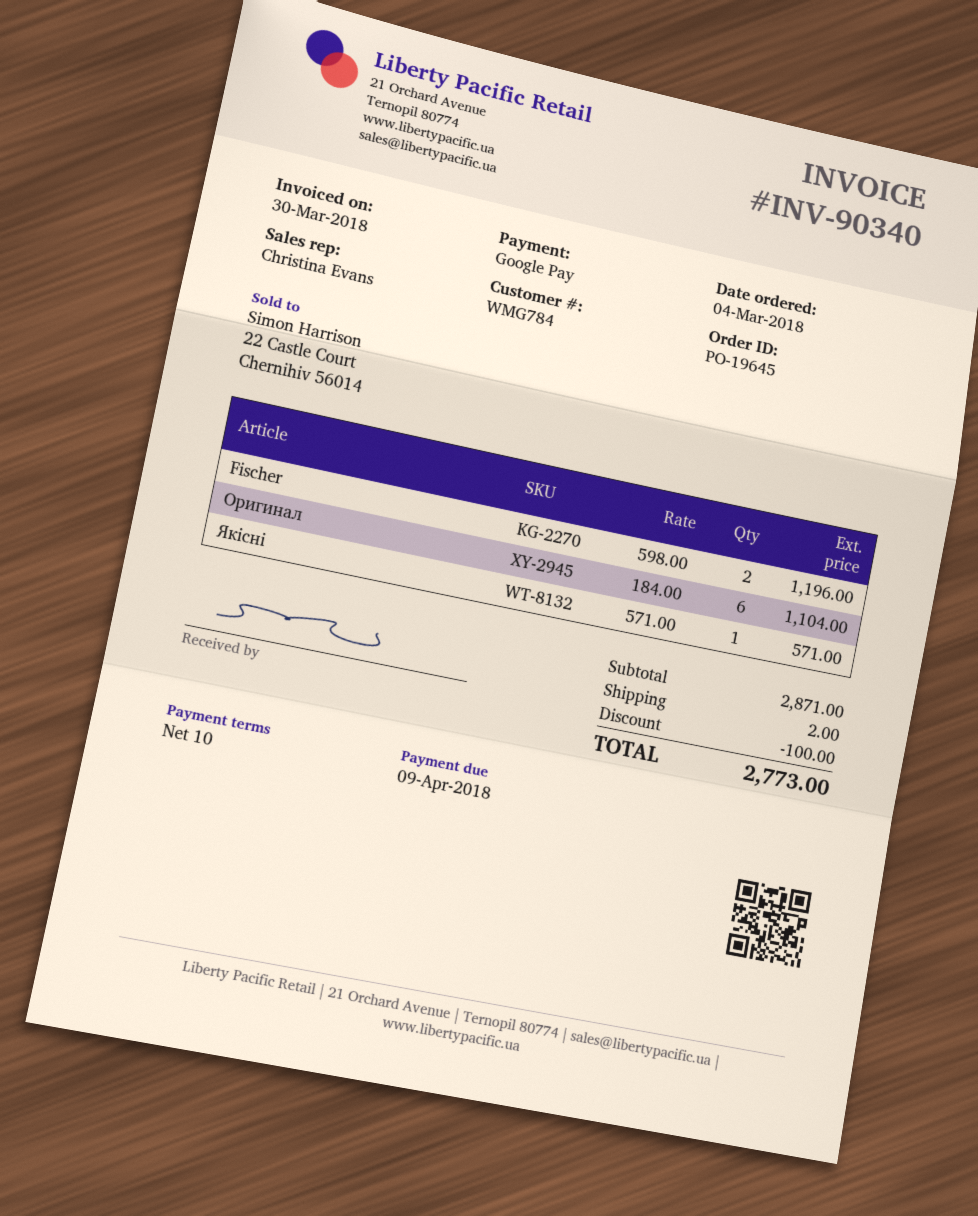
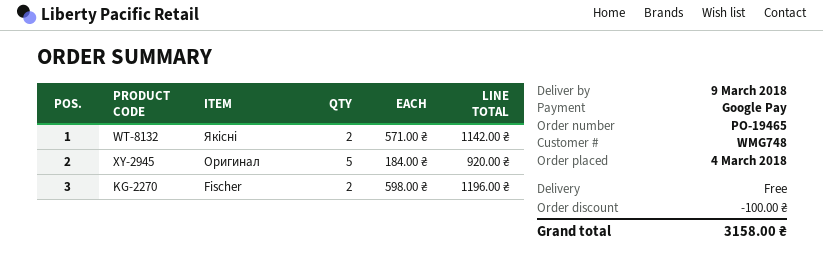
order number: PO-19645 -> PO-19465
customer number: WMG784 -> WMG748
Оригинал: 6 x 184.00 = 1104.00 -> 5 x 184.00 = 920.00
Якісні: 1 x 571.00 = 571.00 -> 2 x 571.00 = 1142.00
shipping: 2.00 -> 0.00
total: 2773.00 -> 3158.00

